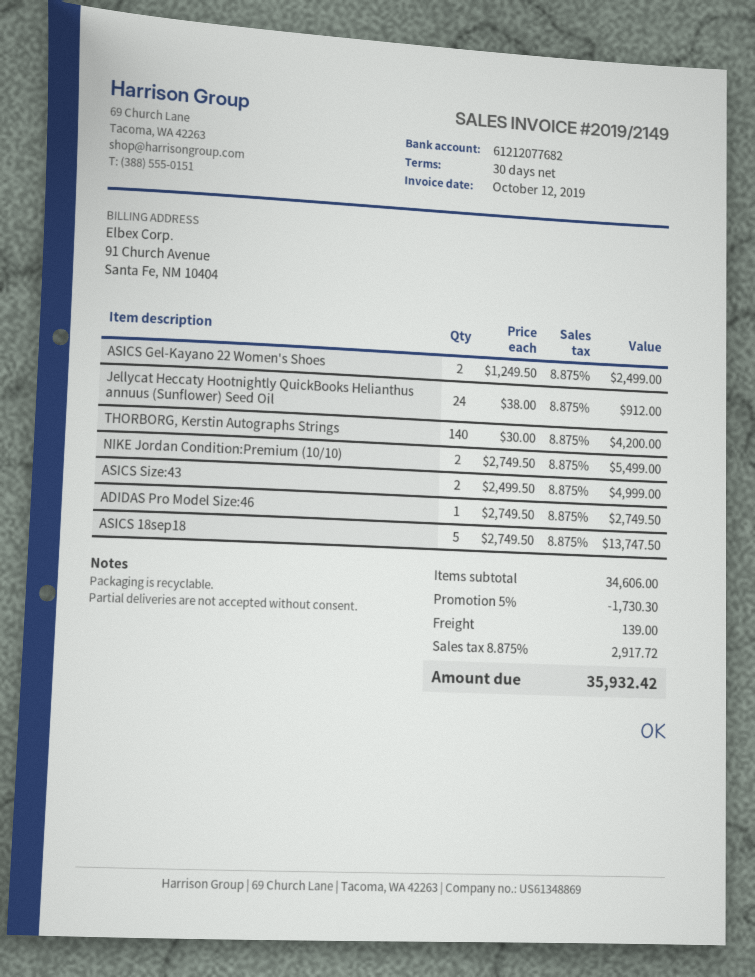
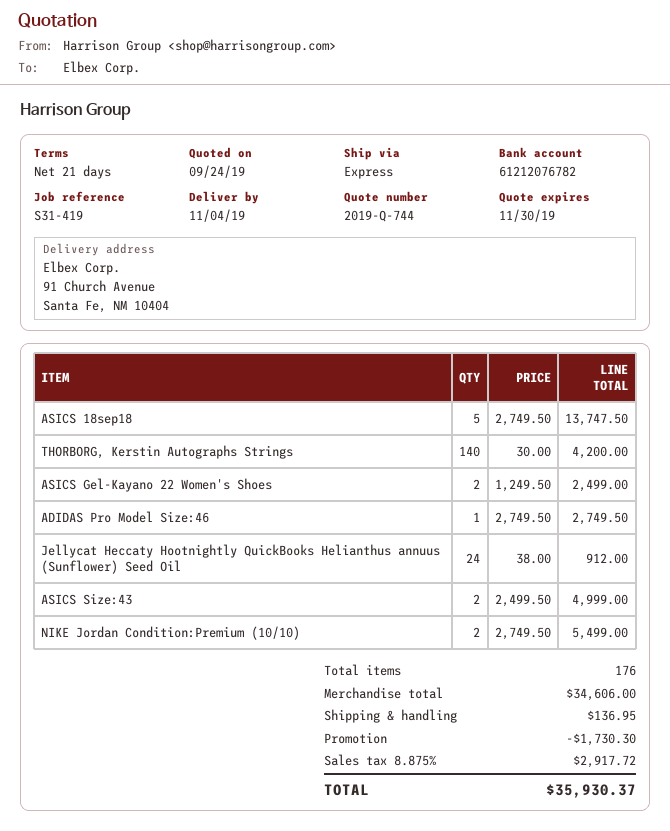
payment terms: 30 days -> 21 days
bank account: 61212077682 -> 61212076782
shipping: 139.00 -> 136.95
total: 35932.42 -> 35930.37

